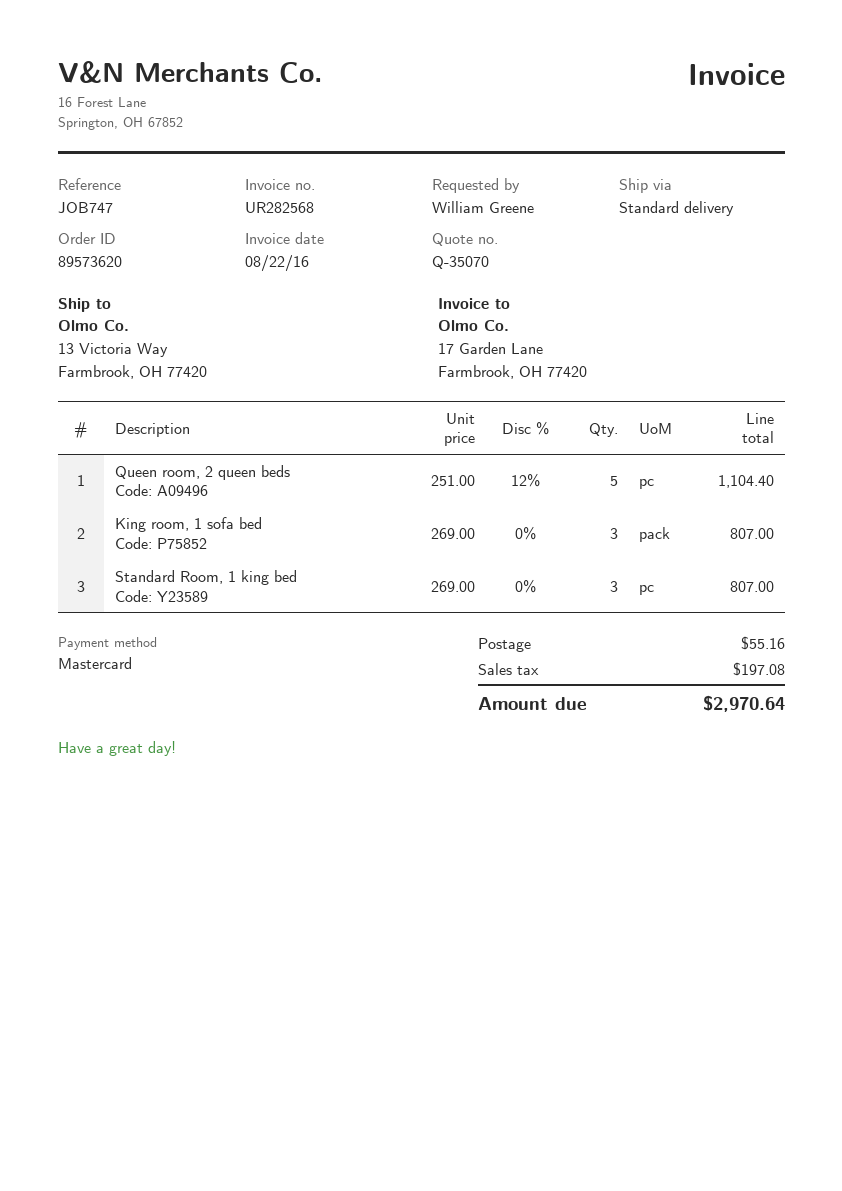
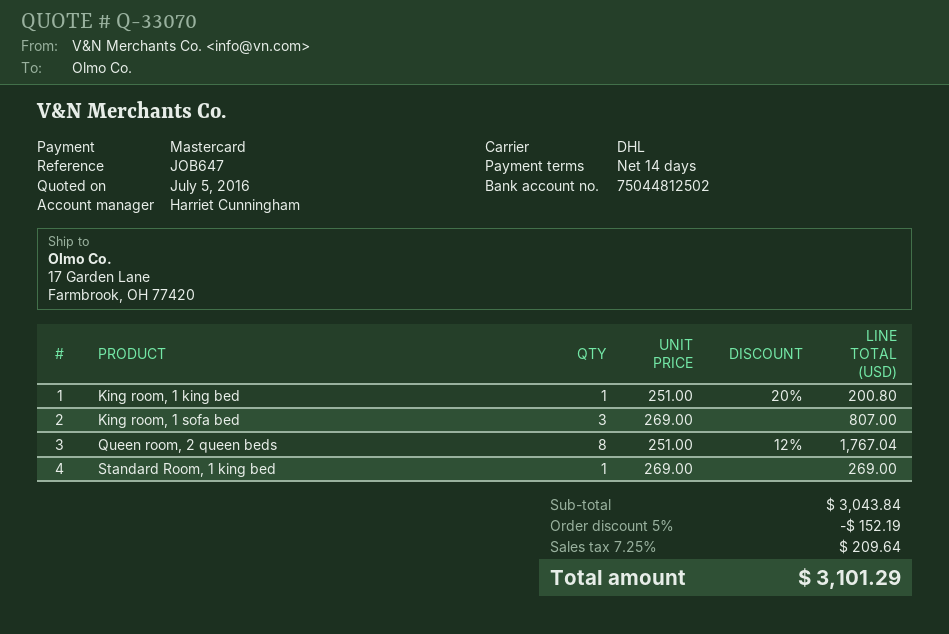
quote number: Q-35070 -> Q-33070
reference: JOB747 -> JOB647
shipping method: standard -> DHL
ship to: 13 Victoria Way, Farmbrook, OH 77420 -> 17 Garden Lane, Farmbrook, OH 77420
Queen room, 2 queen beds: 5 x 251.00 - 12% = 1104.40 -> 8 x 251.00 - 12% = 1767.04
Standard Room, 1 king bed: 3 x 269.00 = 807.00 -> 1 x 269.00 = 269.00
King room, 1 king bed: none -> 1 x 251.00 - 20% = 200.80
discount: none -> 5% = 152.19
shipping: 55.16 -> none
tax: 197.08 -> 209.64
total: 2970.64 -> 3101.29

